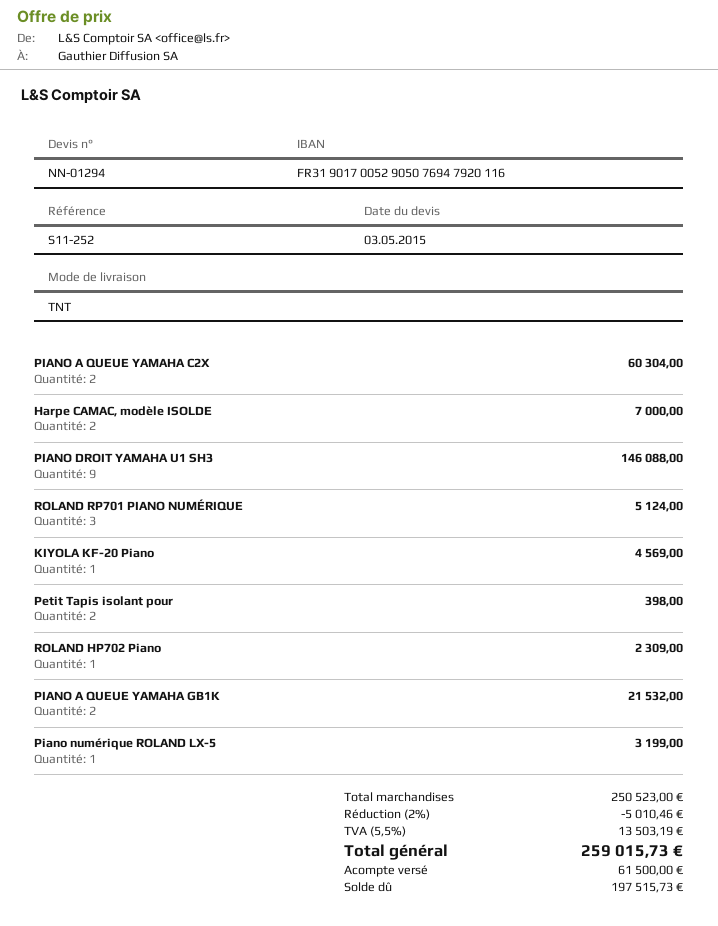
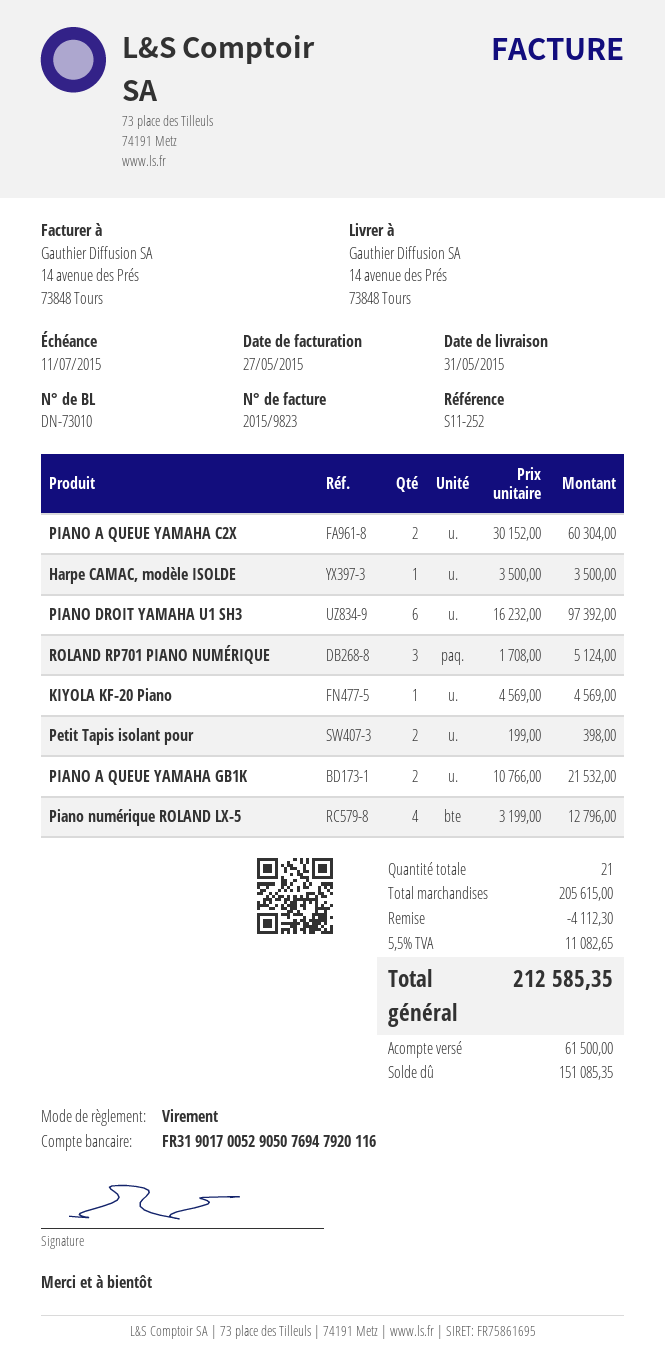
Harpe CAMAC, modèle ISOLDE: 2 for 7000.00 -> 1 for 3500.00
PIANO DROIT YAMAHA U1 SH3: 9 for 146088.00 -> 6 for 97392.00
ROLAND HP702 Piano: 1 for 2309.00 -> none
Piano numérique ROLAND LX-5: 1 for 3199.00 -> 4 for 12796.00
subtotal: 250523.00 -> 205615.00
discount: 5010.46 -> 4112.30
tax: 5.5% = 13503.19 -> 5.5% = 11082.65
total: 259015.73 -> 212585.35
balance: 197515.73 -> 151085.35

